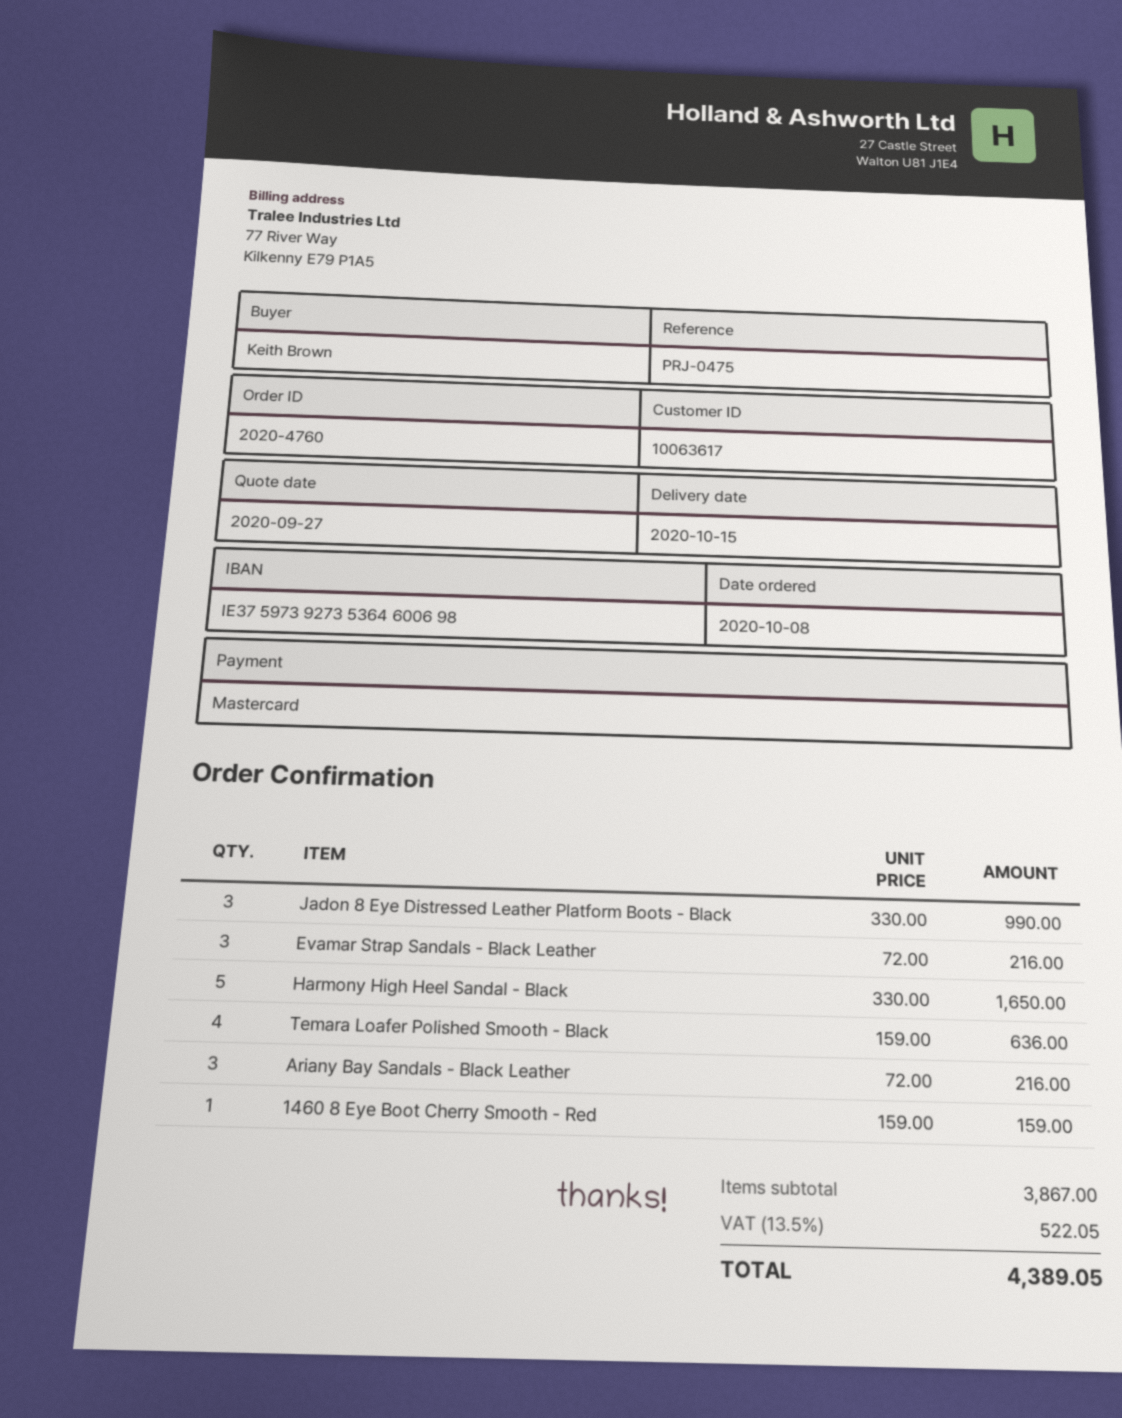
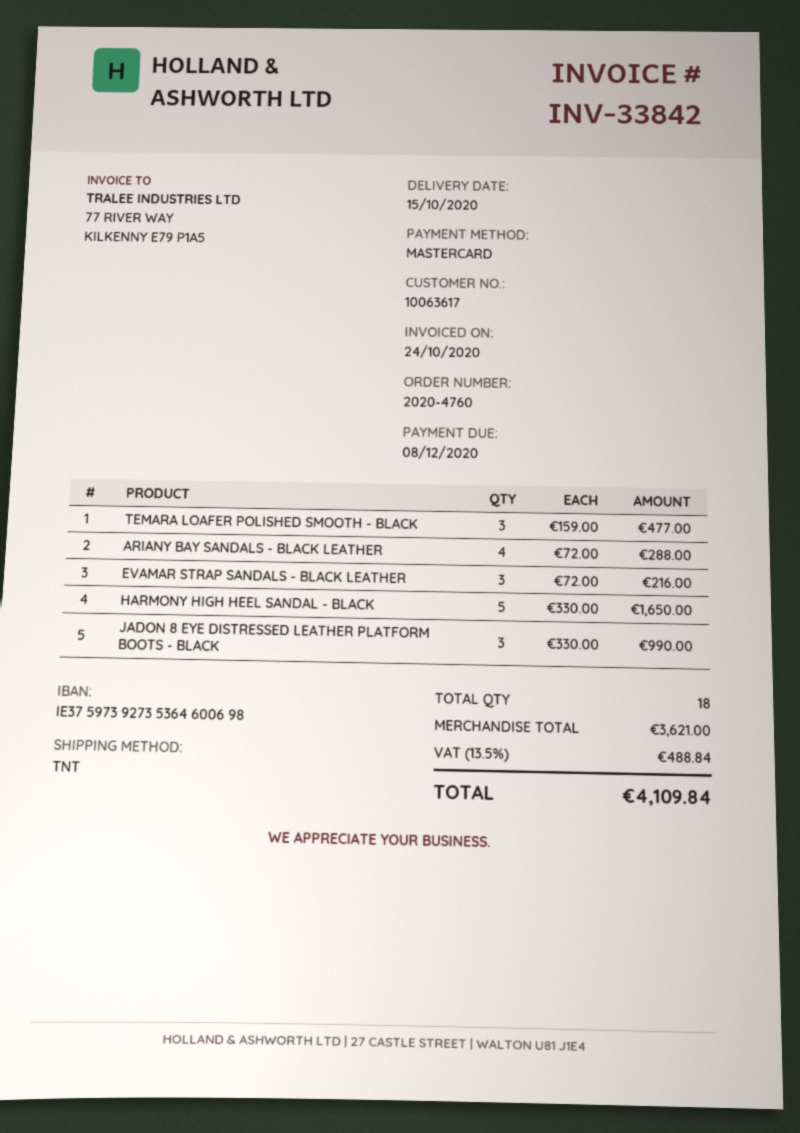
Temara Loafer Polished Smooth - Black: 4 x 159.00 = 636.00 -> 3 x 159.00 = 477.00
Ariany Bay Sandals - Black Leather: 3 x 72.00 = 216.00 -> 4 x 72.00 = 288.00
1460 8 Eye Boot Cherry Smooth - Red: 1 x 159.00 = 159.00 -> none
subtotal: 3867.00 -> 3621.00
tax: 13.5% = 522.05 -> 13.5% = 488.84
total: 4389.05 -> 4109.84

